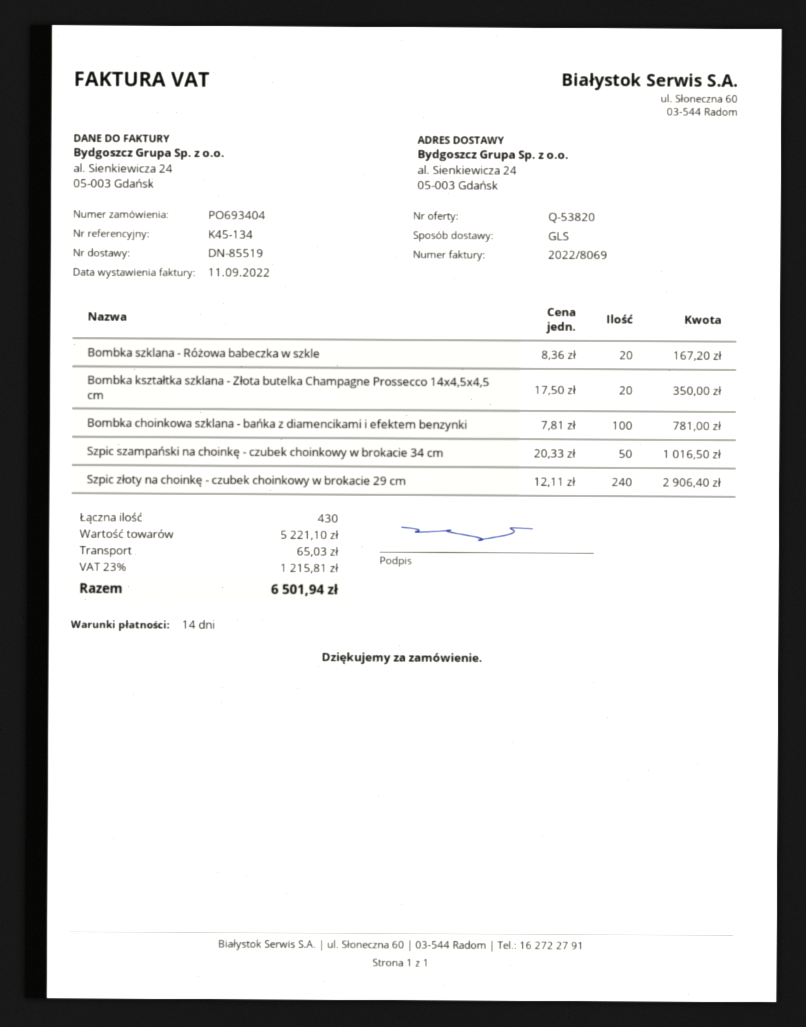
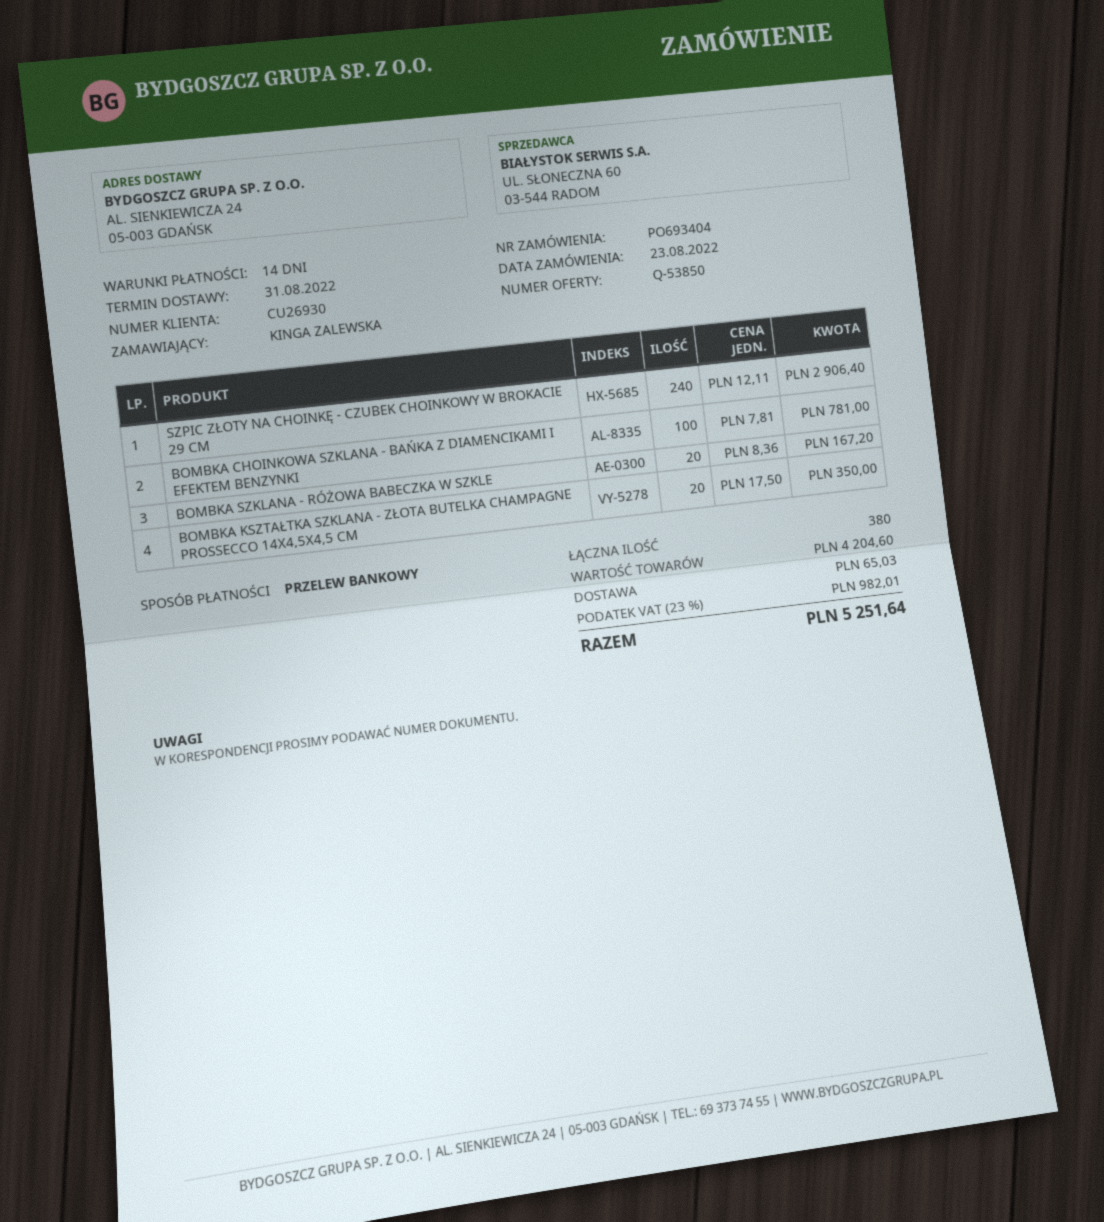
quote number: Q-53820 -> Q-53850
Szpic szampański na choinkę - czubek choinkowy w brokacie 34 cm: 50 x 20.33 = 1016.50 -> none
total quantity: 430 -> 380
subtotal: 5221.10 -> 4204.60
tax: 23% = 1215.81 -> 23% = 982.01
total: 6501.94 -> 5251.64

